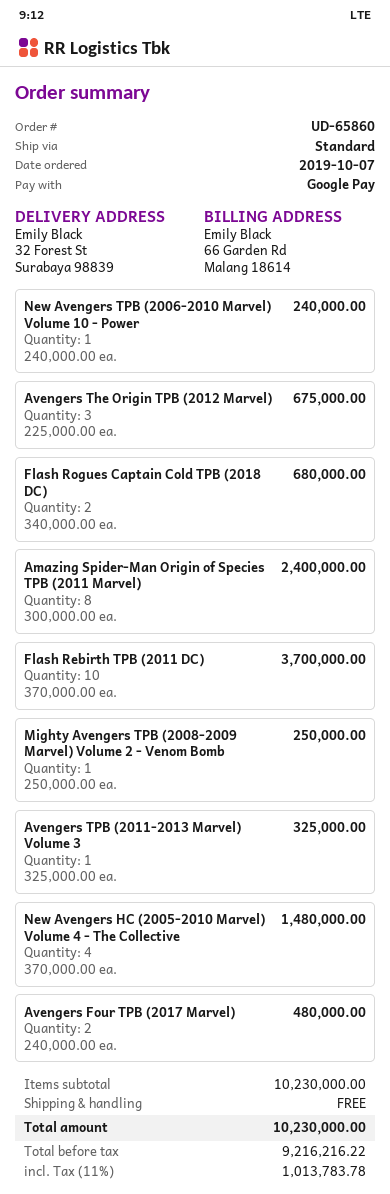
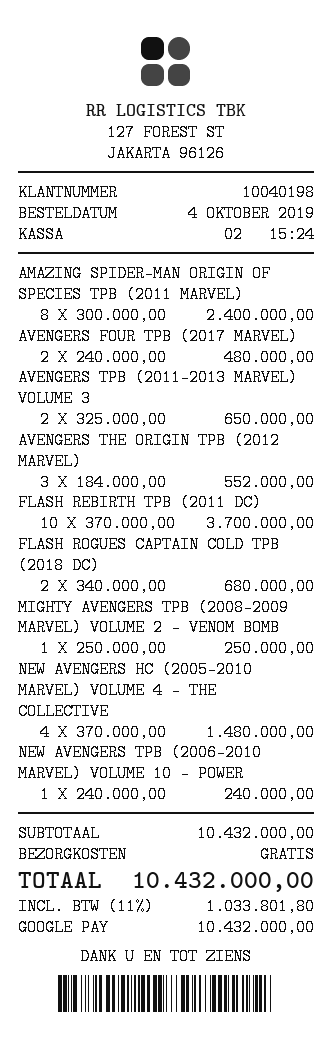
order date: 2019-10-07 -> 2019-10-04
Avengers The Origin TPB (2012 Marvel): 3 x 225000.00 = 675000.00 -> 3 x 184000.00 = 552000.00
Avengers TPB (2011-2013 Marvel) Volume 3: 1 x 325000.00 = 325000.00 -> 2 x 325000.00 = 650000.00
subtotal: 10230000.00 -> 10432000.00
tax: 11% = 1013783.78 -> 11% = 1033801.80
total: 10230000.00 -> 10432000.00

